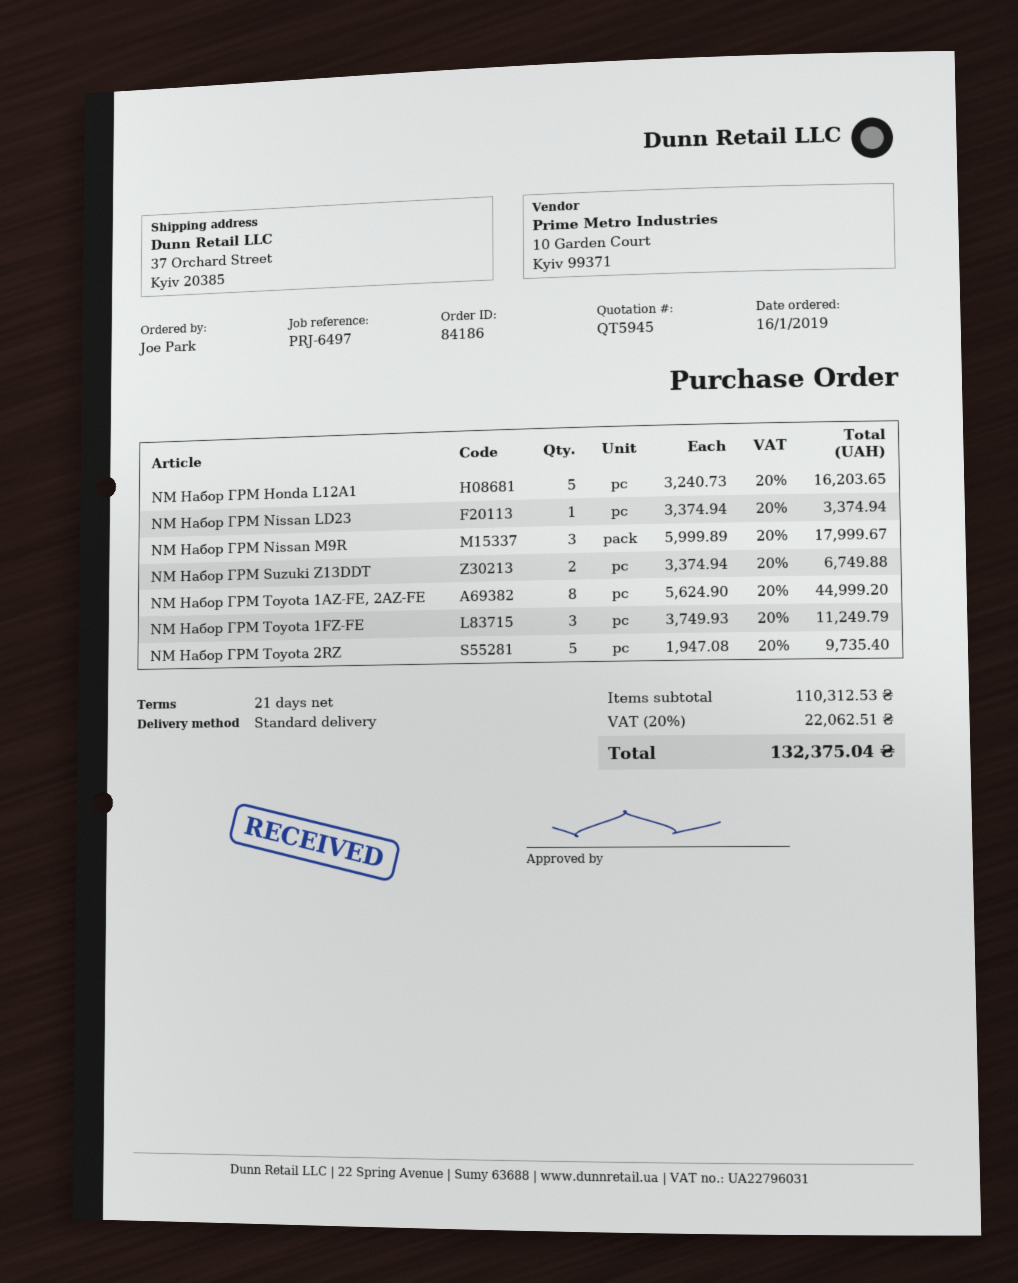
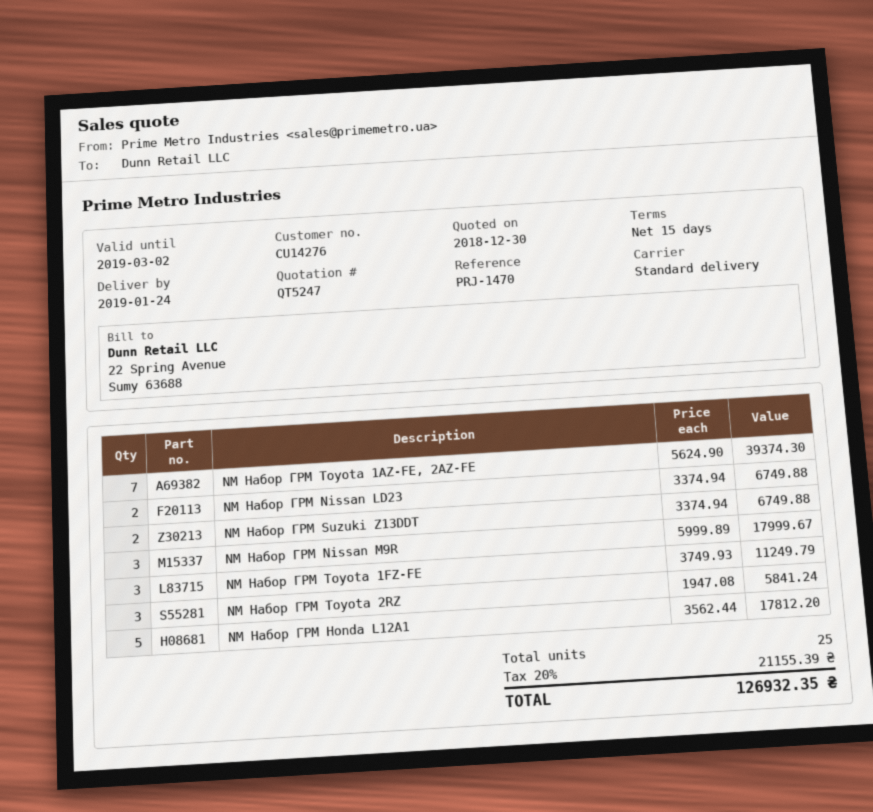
quote number: QT5945 -> QT5247
payment terms: 21 days -> 15 days
reference: PRJ-6497 -> PRJ-1470
NM Набор ГРМ Honda L12A1: 5 x 3240.73 = 16203.65 -> 5 x 3562.44 = 17812.20
NM Набор ГРМ Nissan LD23: 1 x 3374.94 = 3374.94 -> 2 x 3374.94 = 6749.88
NM Набор ГРМ Toyota 1AZ-FE, 2AZ-FE: 8 x 5624.90 = 44999.20 -> 7 x 5624.90 = 39374.30
NM Набор ГРМ Toyota 2RZ: 5 x 1947.08 = 9735.40 -> 3 x 1947.08 = 5841.24
tax: 20% = 22062.51 -> 20% = 21155.39
total: 132375.04 -> 126932.35

